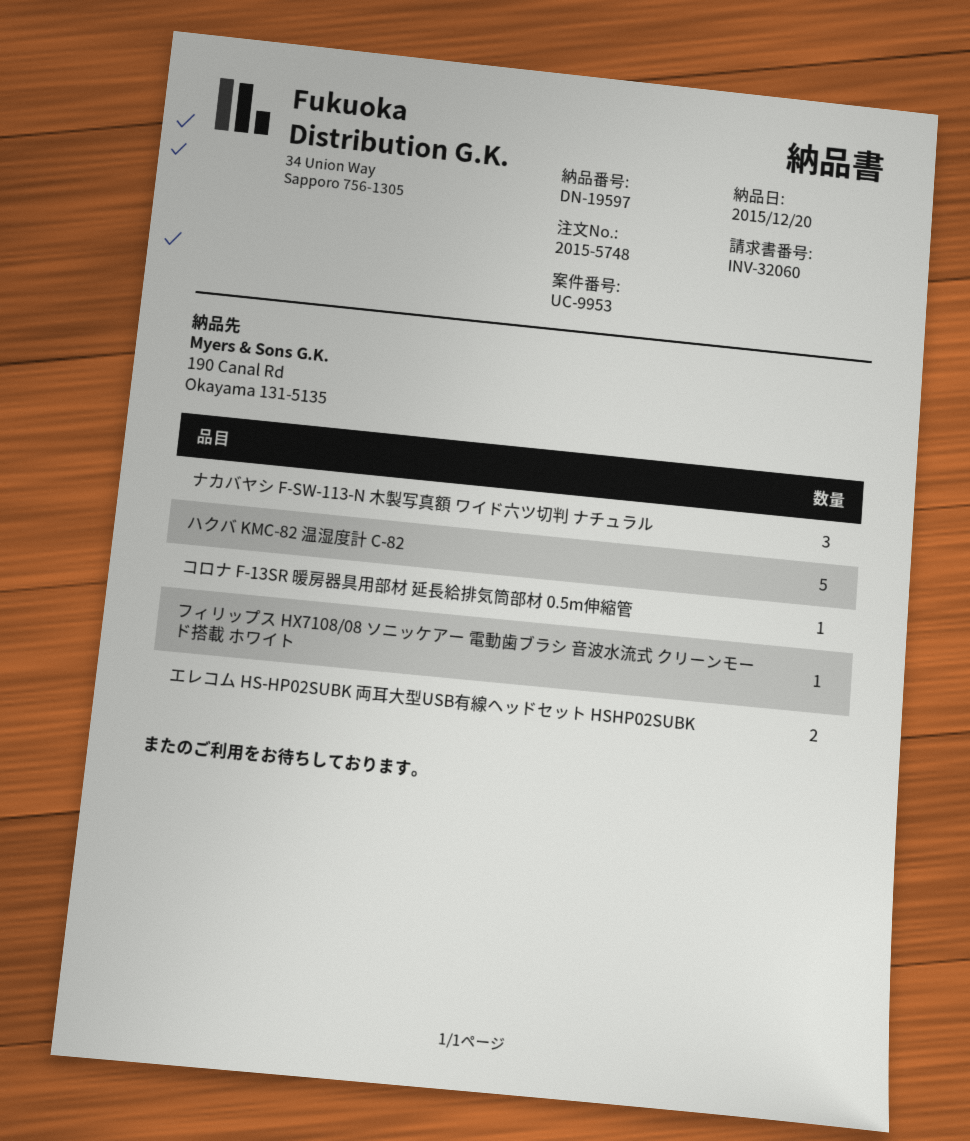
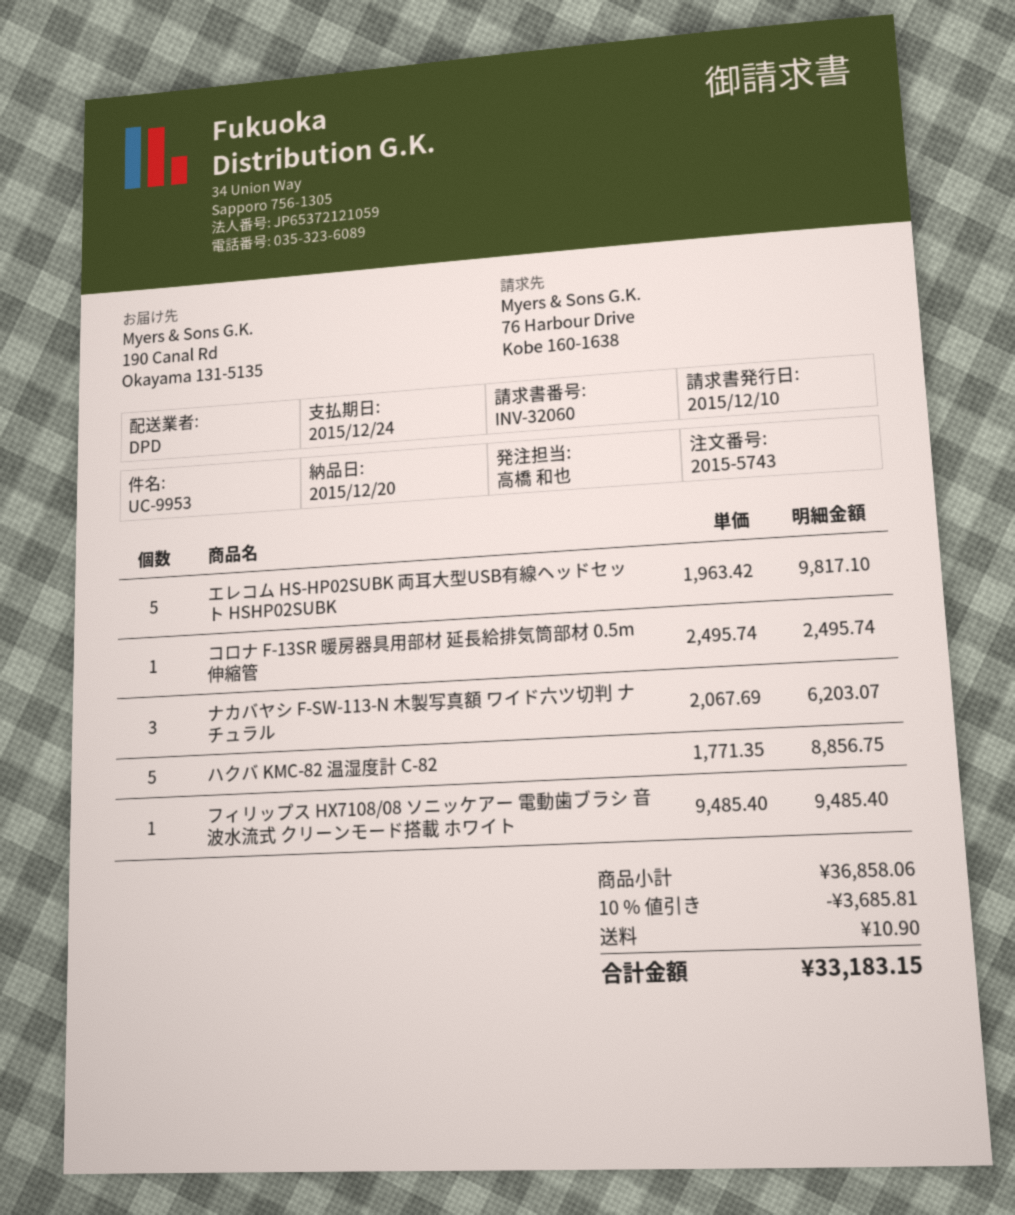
order number: 2015-5748 -> 2015-5743
エレコム HS-HP02SUBK 両耳大型USB有線ヘッドセット HSHP02SUBK: 2 -> 5

